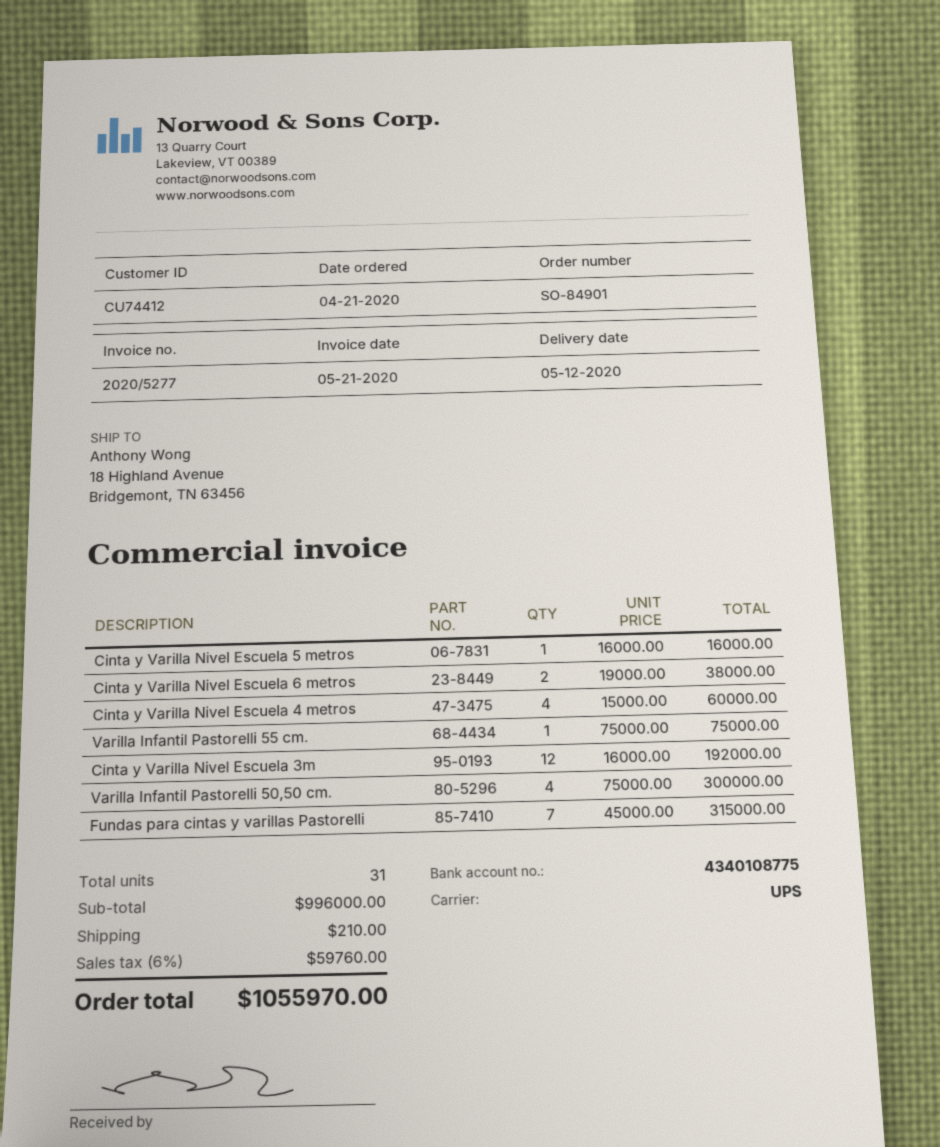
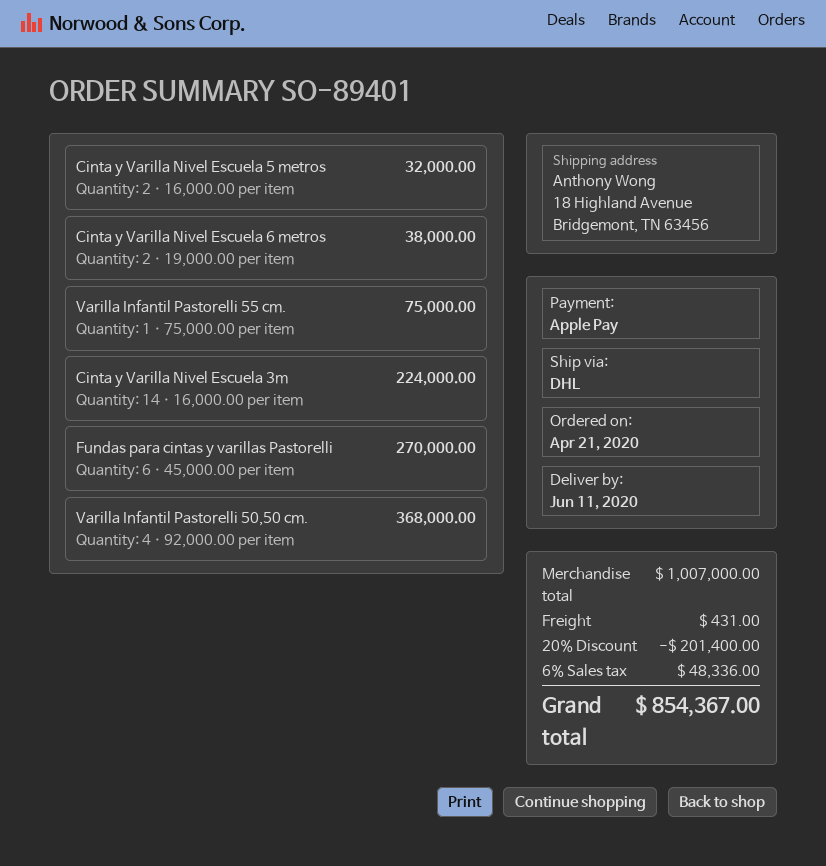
order number: SO-84901 -> SO-89401
delivery date: 2020-05-12 -> 2020-06-11
shipping method: UPS -> DHL
Cinta y Varilla Nivel Escuela 5 metros: 1 x 16000.00 = 16000.00 -> 2 x 16000.00 = 32000.00
Cinta y Varilla Nivel Escuela 4 metros: 4 x 15000.00 = 60000.00 -> none
Cinta y Varilla Nivel Escuela 3m: 12 x 16000.00 = 192000.00 -> 14 x 16000.00 = 224000.00
Varilla Infantil Pastorelli 50,50 cm.: 4 x 75000.00 = 300000.00 -> 4 x 92000.00 = 368000.00
Fundas para cintas y varillas Pastorelli: 7 x 45000.00 = 315000.00 -> 6 x 45000.00 = 270000.00
subtotal: 996000.00 -> 1007000.00
discount: none -> 20% = 201400.00
shipping: 210.00 -> 431.00
tax: 6% = 59760.00 -> 6% = 48336.00
total: 1055970.00 -> 854367.00

